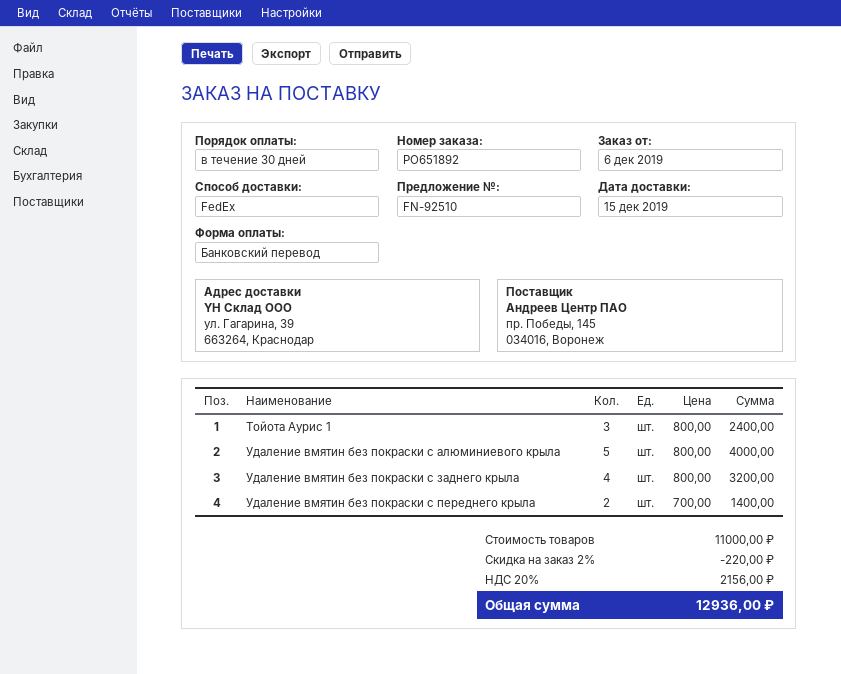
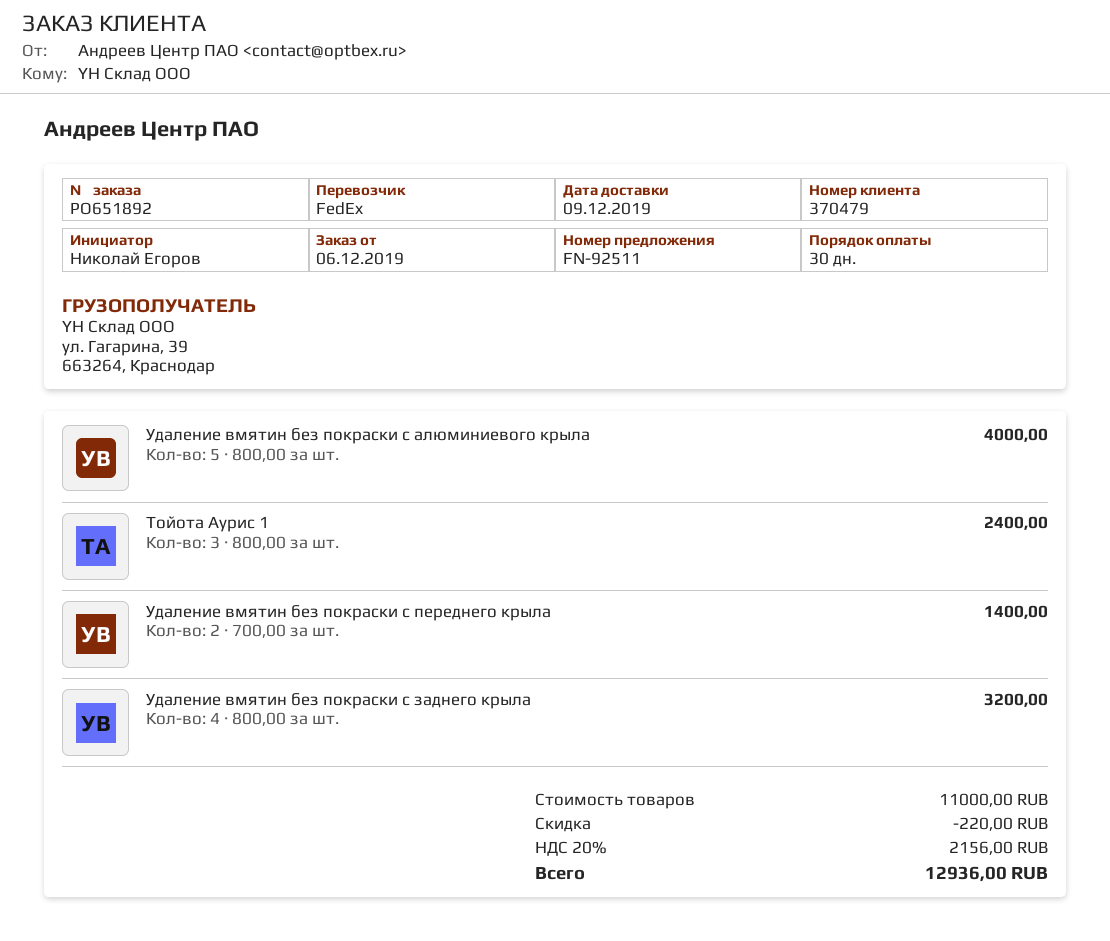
quote number: FN-92510 -> FN-92511
delivery date: 2019-12-15 -> 2019-12-09

